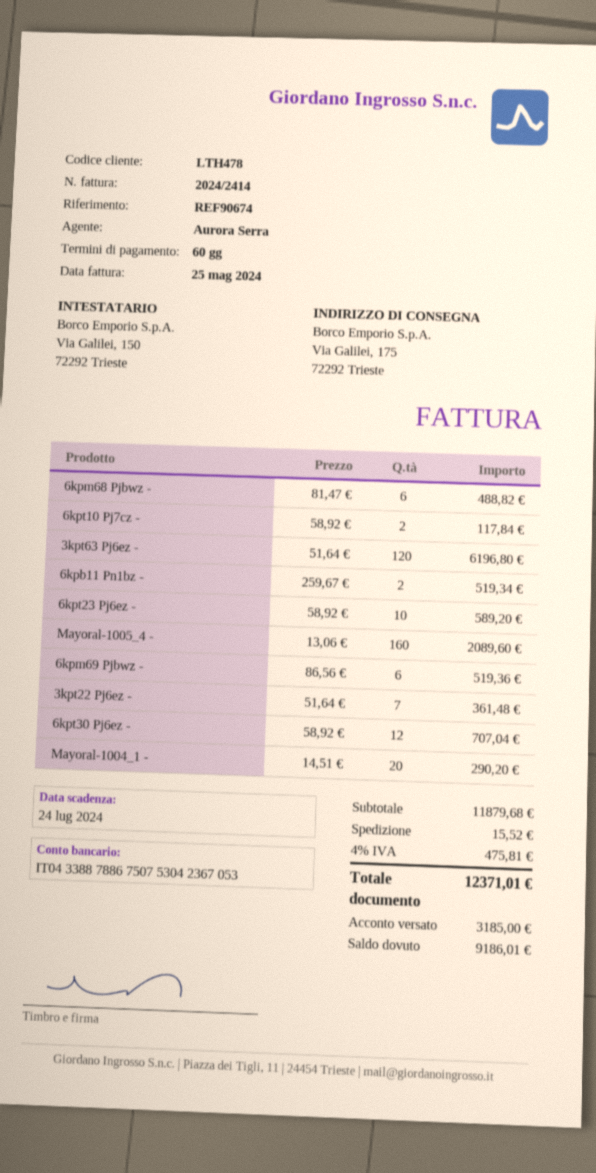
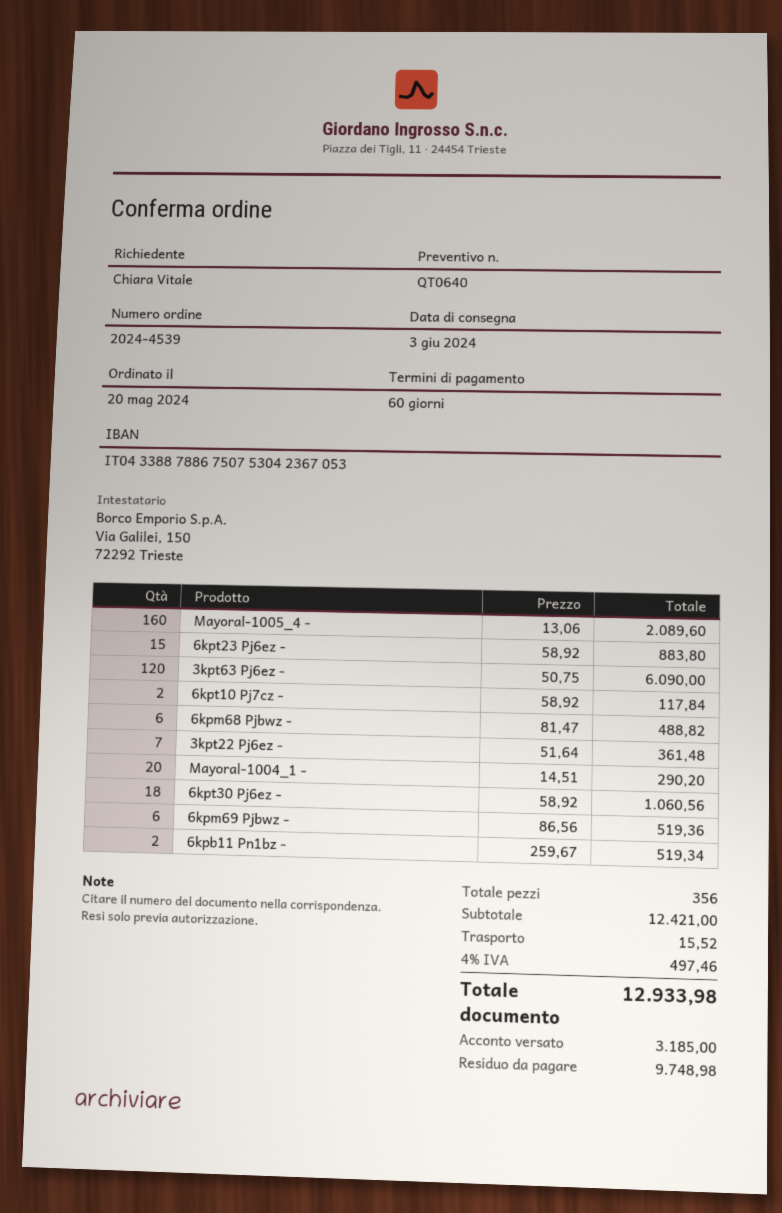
3kpt63 Pj6ez -: 120 x 51.64 = 6196.80 -> 120 x 50.75 = 6090.00
6kpt23 Pj6ez -: 10 x 58.92 = 589.20 -> 15 x 58.92 = 883.80
6kpt30 Pj6ez -: 12 x 58.92 = 707.04 -> 18 x 58.92 = 1060.56
subtotal: 11879.68 -> 12421.00
tax: 4% = 475.81 -> 4% = 497.46
total: 12371.01 -> 12933.98
balance: 9186.01 -> 9748.98

